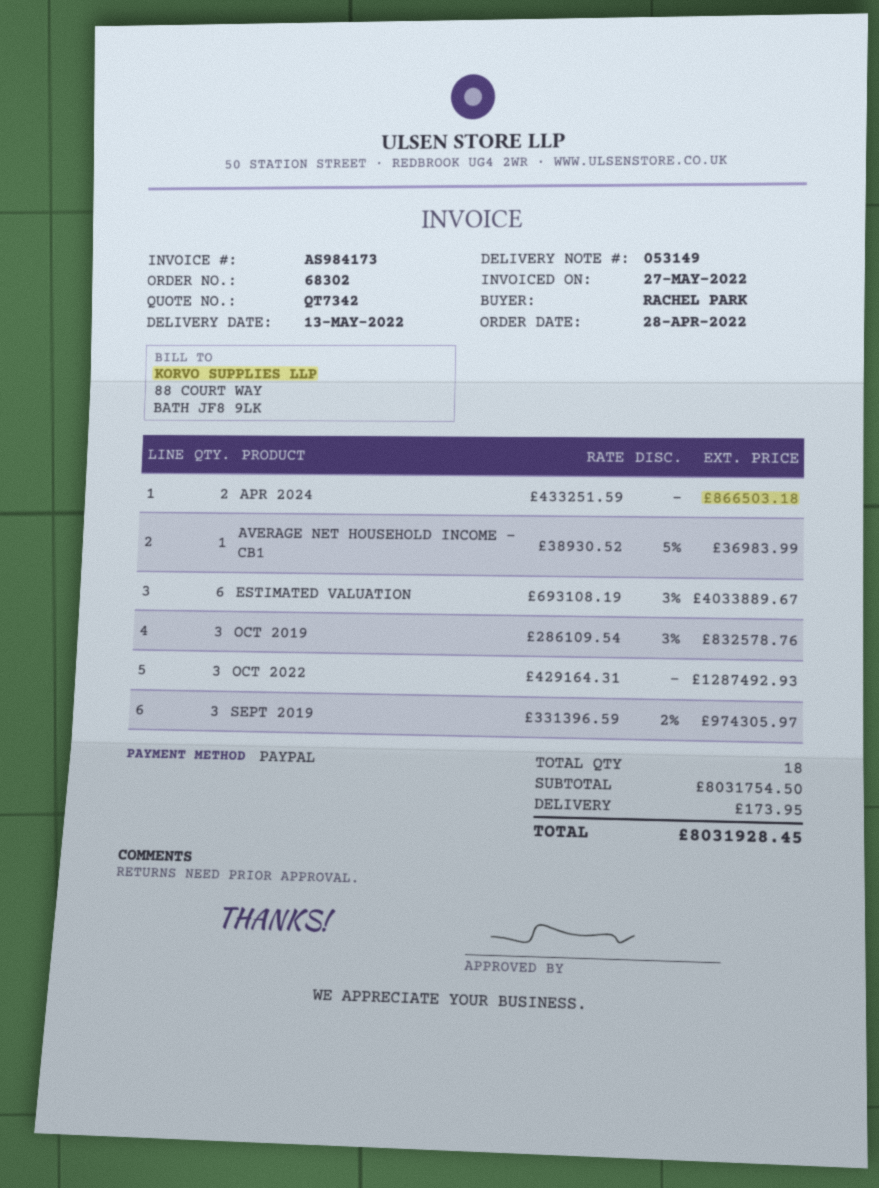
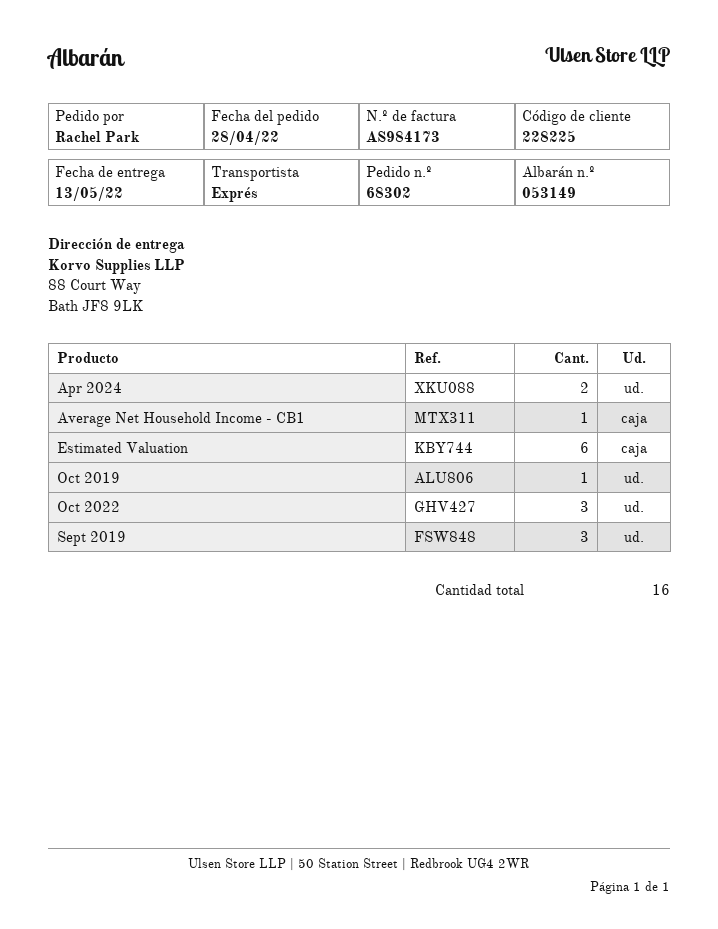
OCT 2019: 3 -> 1
total quantity: 18 -> 16

